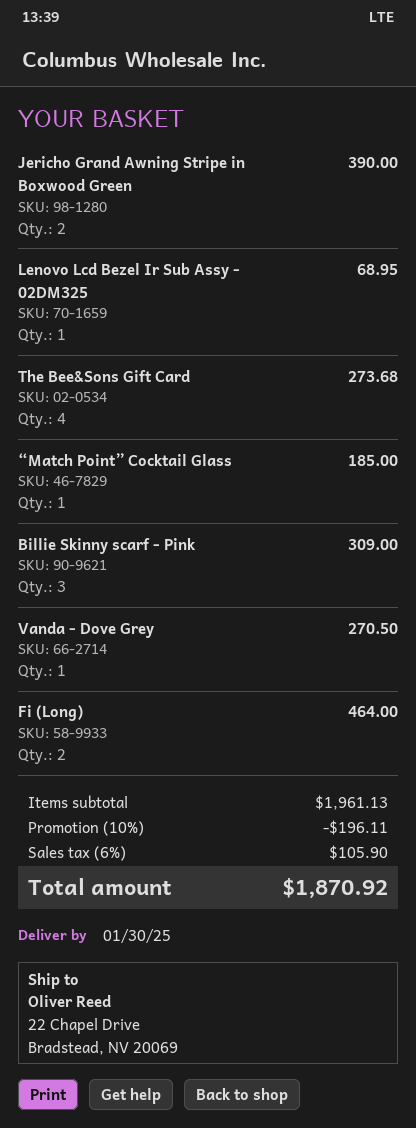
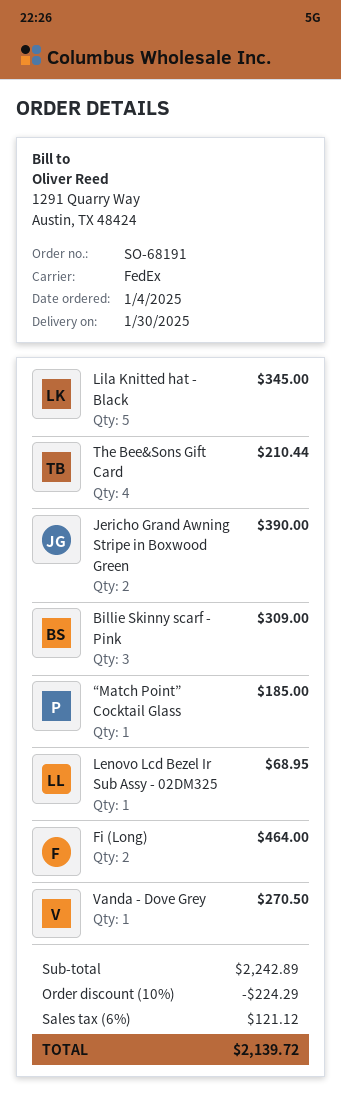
The Bee&Sons Gift Card: 4 for 273.68 -> 4 for 210.44
Lila Knitted hat - Black: none -> 5 for 345.00
subtotal: 1961.13 -> 2242.89
discount: 10% = 196.11 -> 10% = 224.29
tax: 6% = 105.90 -> 6% = 121.12
total: 1870.92 -> 2139.72

